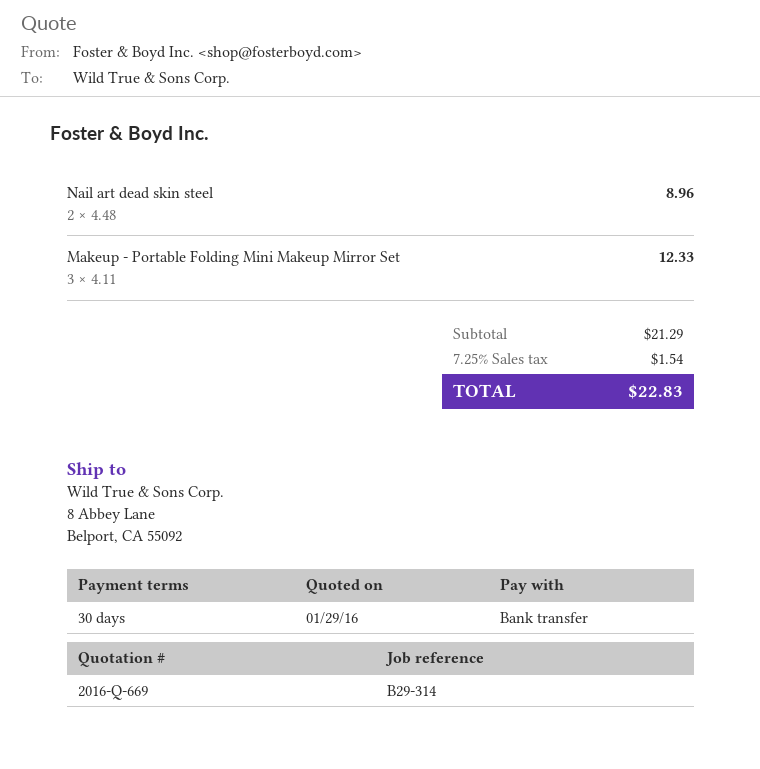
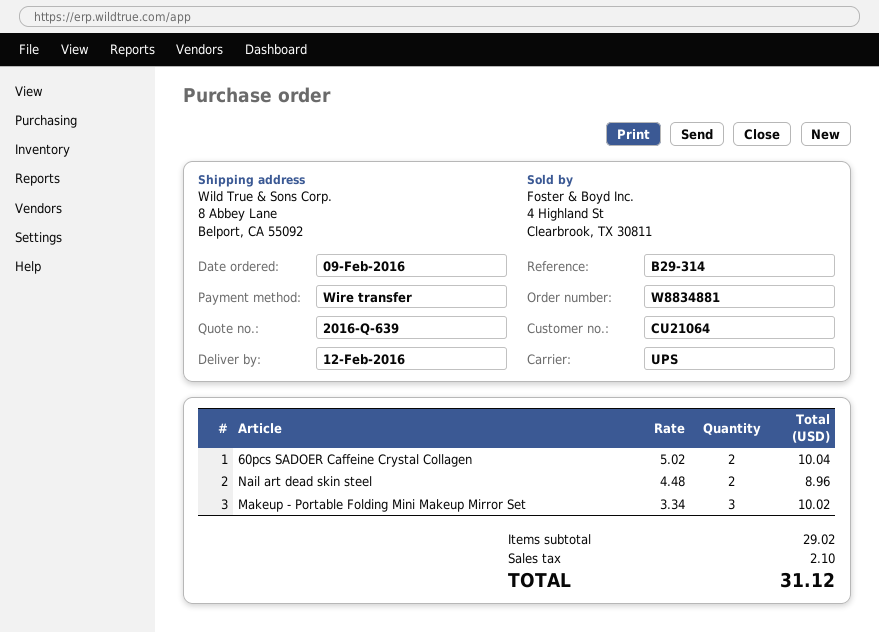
quote number: 2016-Q-669 -> 2016-Q-639
Makeup - Portable Folding Mini Makeup Mirror Set: 3 x 4.11 = 12.33 -> 3 x 3.34 = 10.02
60pcs SADOER Caffeine Crystal Collagen: none -> 2 x 5.02 = 10.04
subtotal: 21.29 -> 29.02
tax: 1.54 -> 2.10
total: 22.83 -> 31.12

